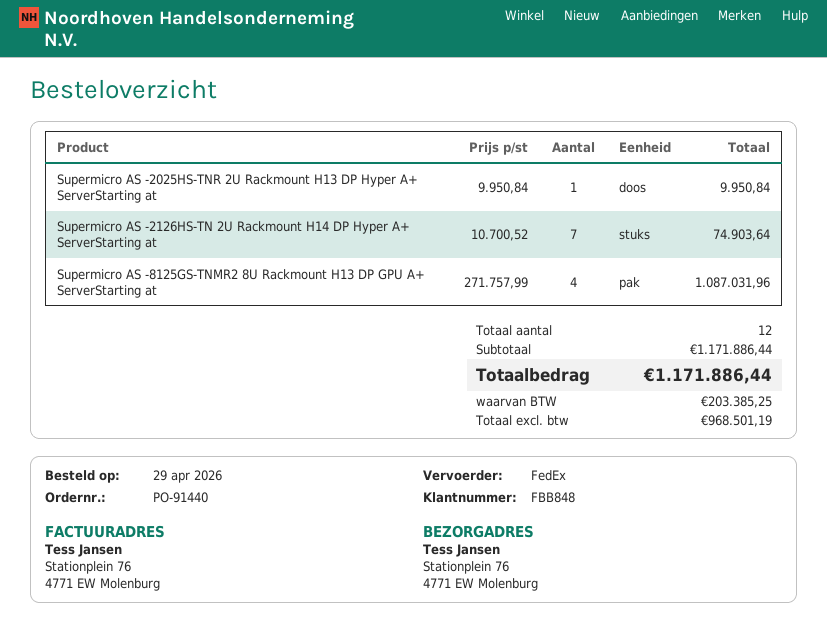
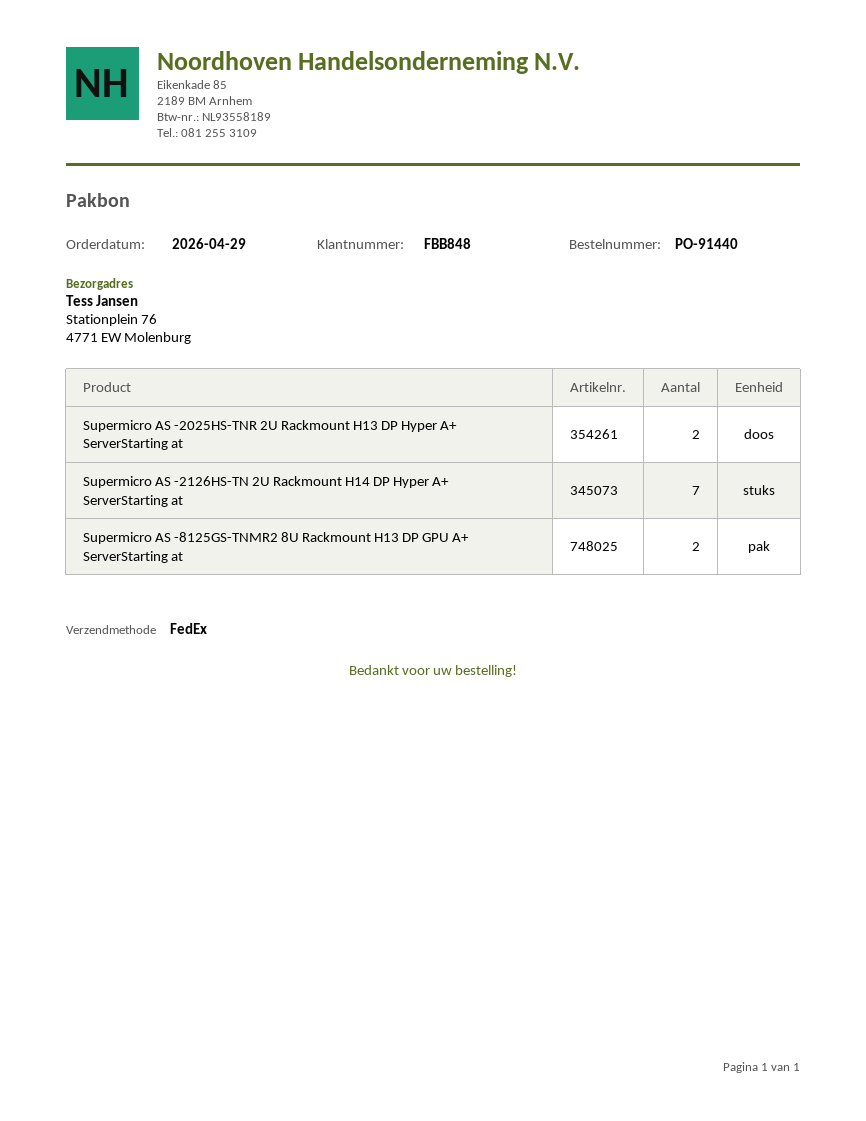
Supermicro AS -2025HS-TNR 2U Rackmount H13 DP Hyper A+ ServerStarting at: 1 -> 2
Supermicro AS -8125GS-TNMR2 8U Rackmount H13 DP GPU A+ ServerStarting at: 4 -> 2

